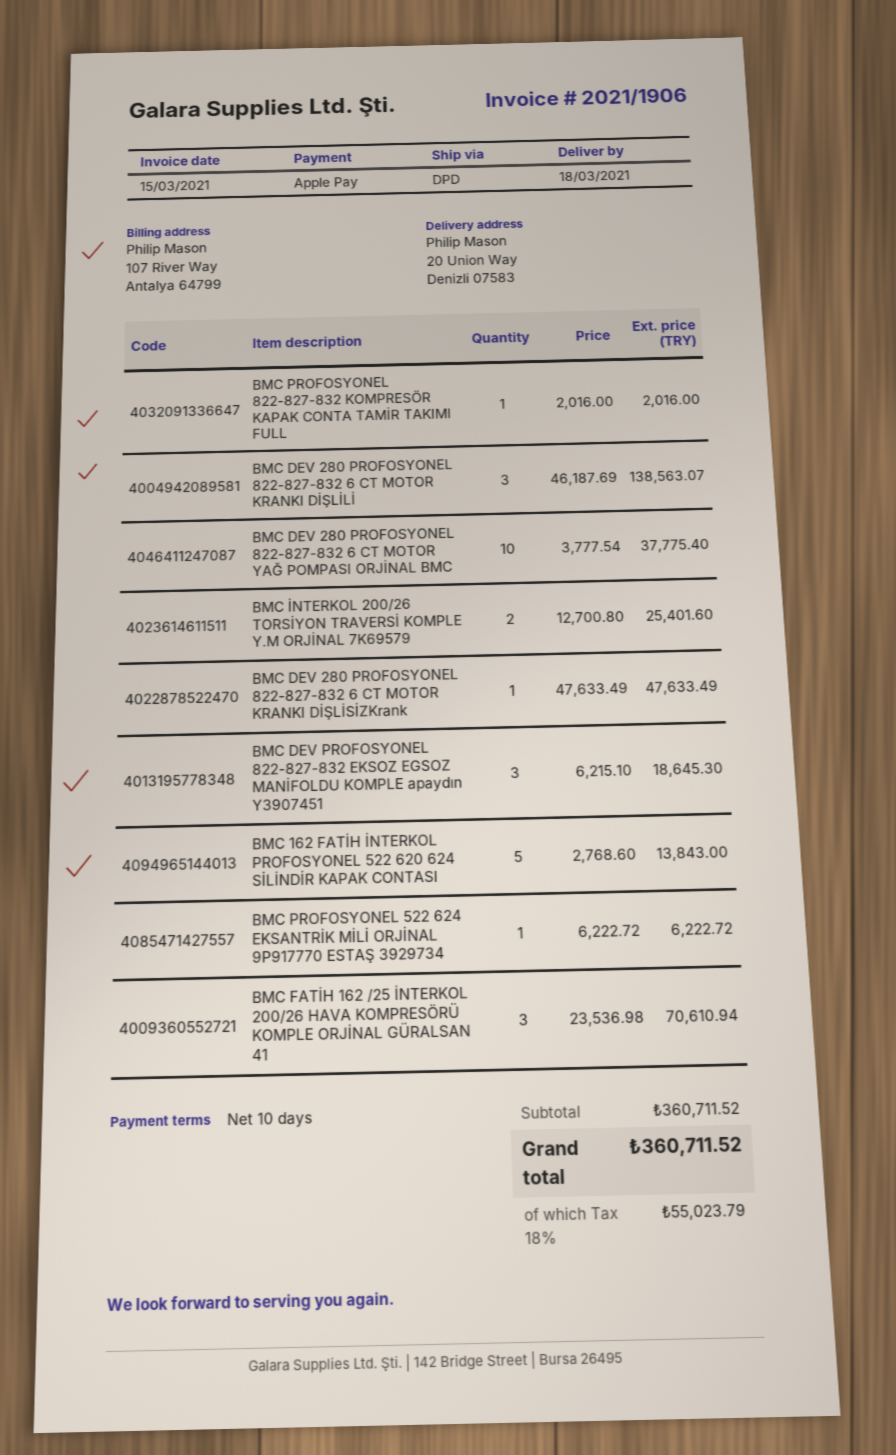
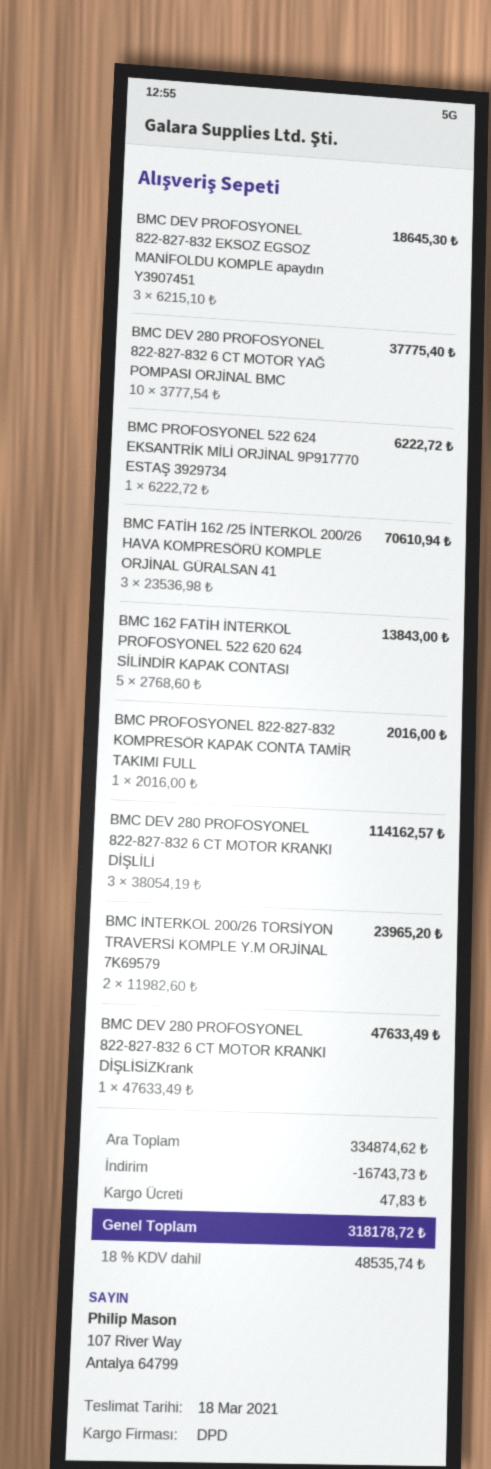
BMC DEV 280 PROFOSYONEL 822-827-832 6 CT MOTOR KRANKI DİŞLİLİ: 3 x 46187.69 = 138563.07 -> 3 x 38054.19 = 114162.57
BMC İNTERKOL 200/26 TORSİYON TRAVERSİ KOMPLE Y.M ORJİNAL 7K69579: 2 x 12700.80 = 25401.60 -> 2 x 11982.60 = 23965.20
subtotal: 360711.52 -> 334874.62
discount: none -> 16743.73
shipping: none -> 47.83
tax: 18% = 55023.79 -> 18% = 48535.74
total: 360711.52 -> 318178.72

